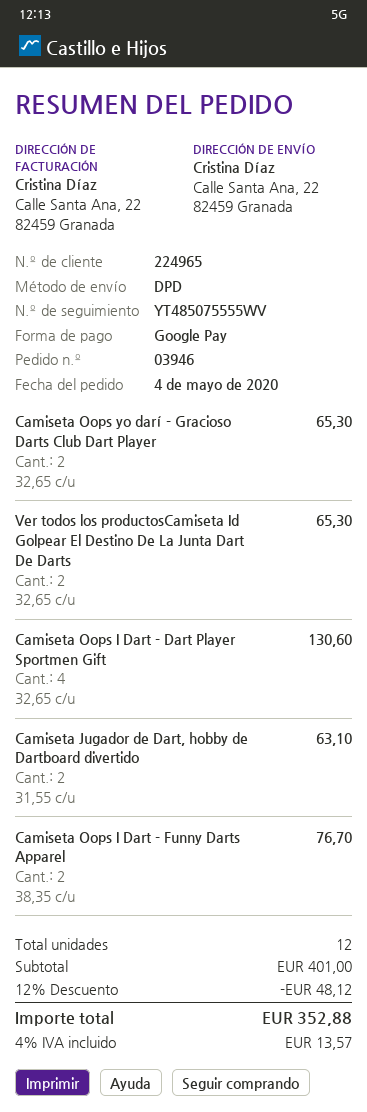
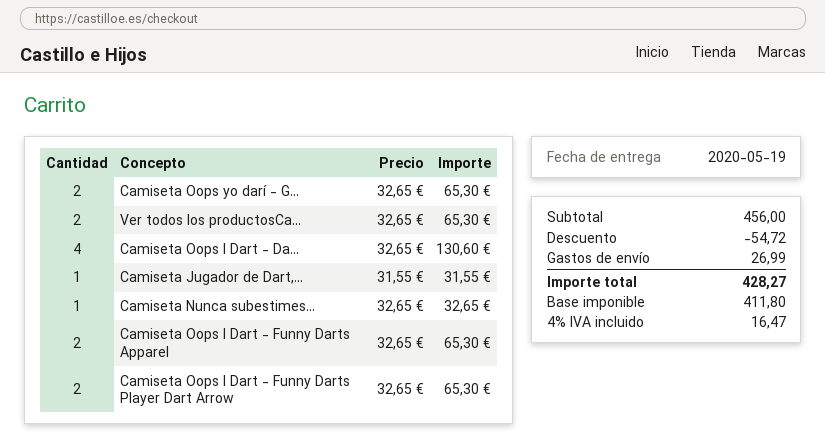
Camiseta Jugador de Dart, hobby de Dartboard divertido: 2 x 31.55 = 63.10 -> 1 x 31.55 = 31.55
Camiseta Oops I Dart - Funny Darts Apparel: 2 x 38.35 = 76.70 -> 2 x 32.65 = 65.30
Camiseta Nunca subestimes...: none -> 1 x 32.65 = 32.65
Camiseta Oops I Dart - Funny Darts Player Dart Arrow: none -> 2 x 32.65 = 65.30
subtotal: 401.00 -> 456.00
discount: 48.12 -> 54.72
shipping: none -> 26.99
tax: 4% = 13.57 -> 4% = 16.47
total: 352.88 -> 428.27

